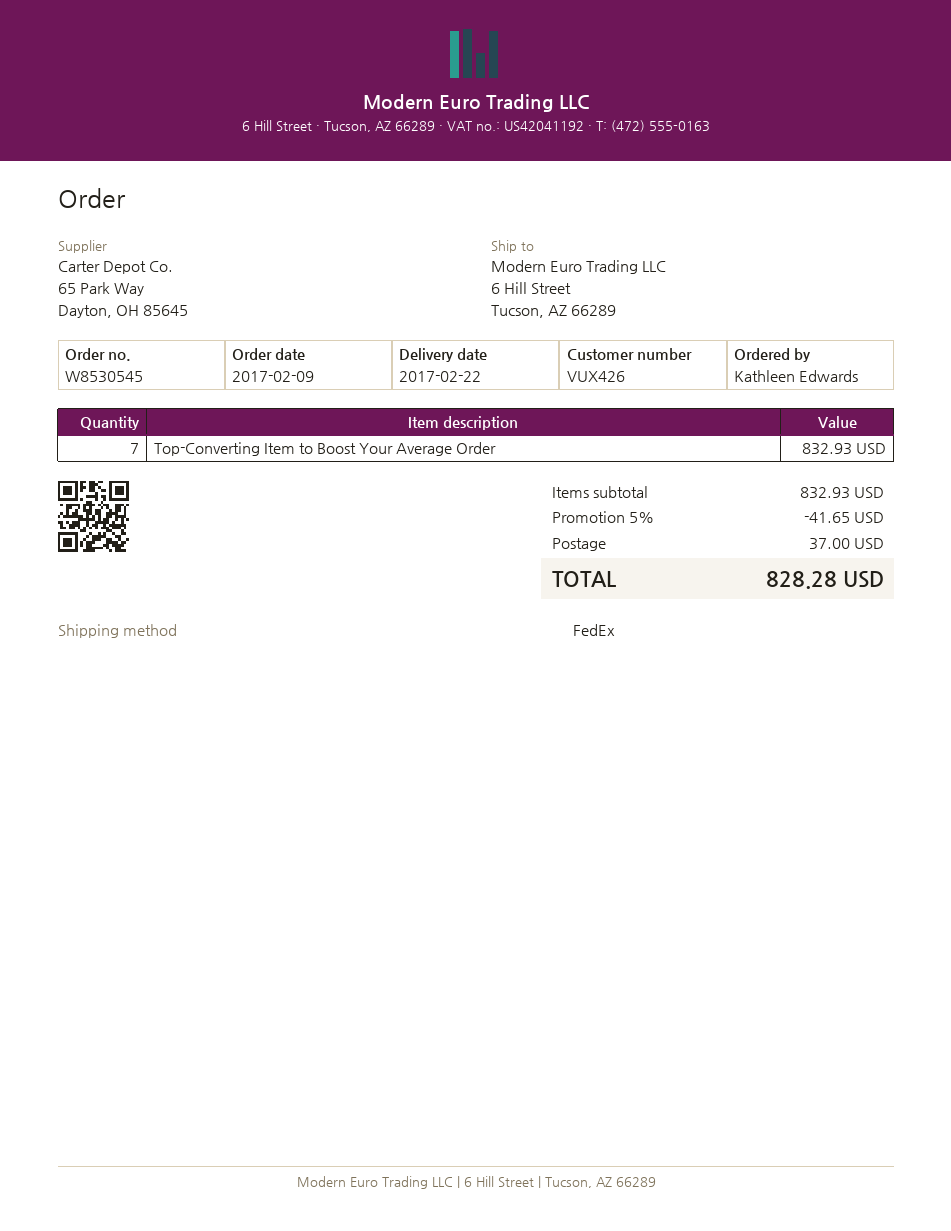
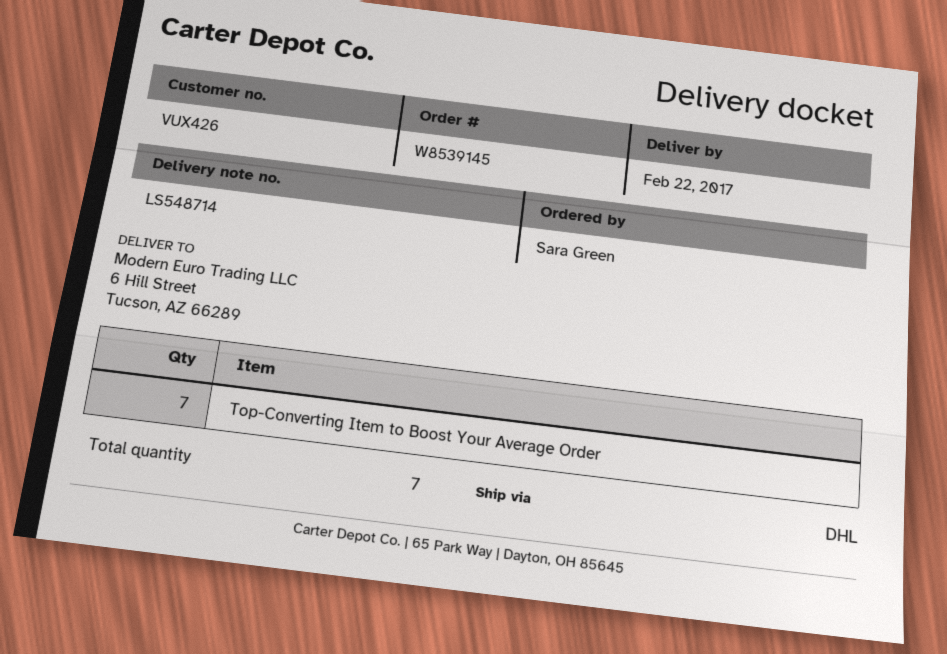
order number: W8530545 -> W8539145
ordered by: Kathleen Edwards -> Sara Green
shipping method: FedEx -> DHL

